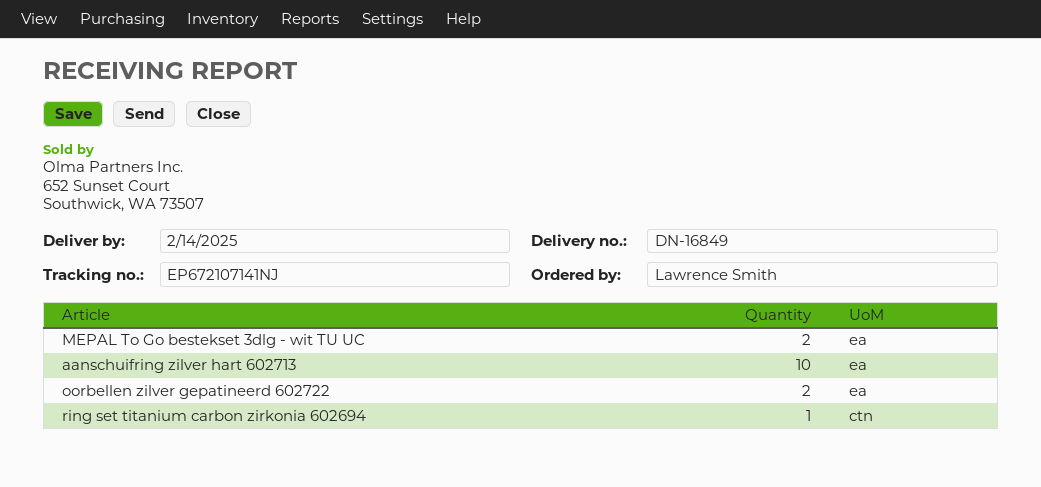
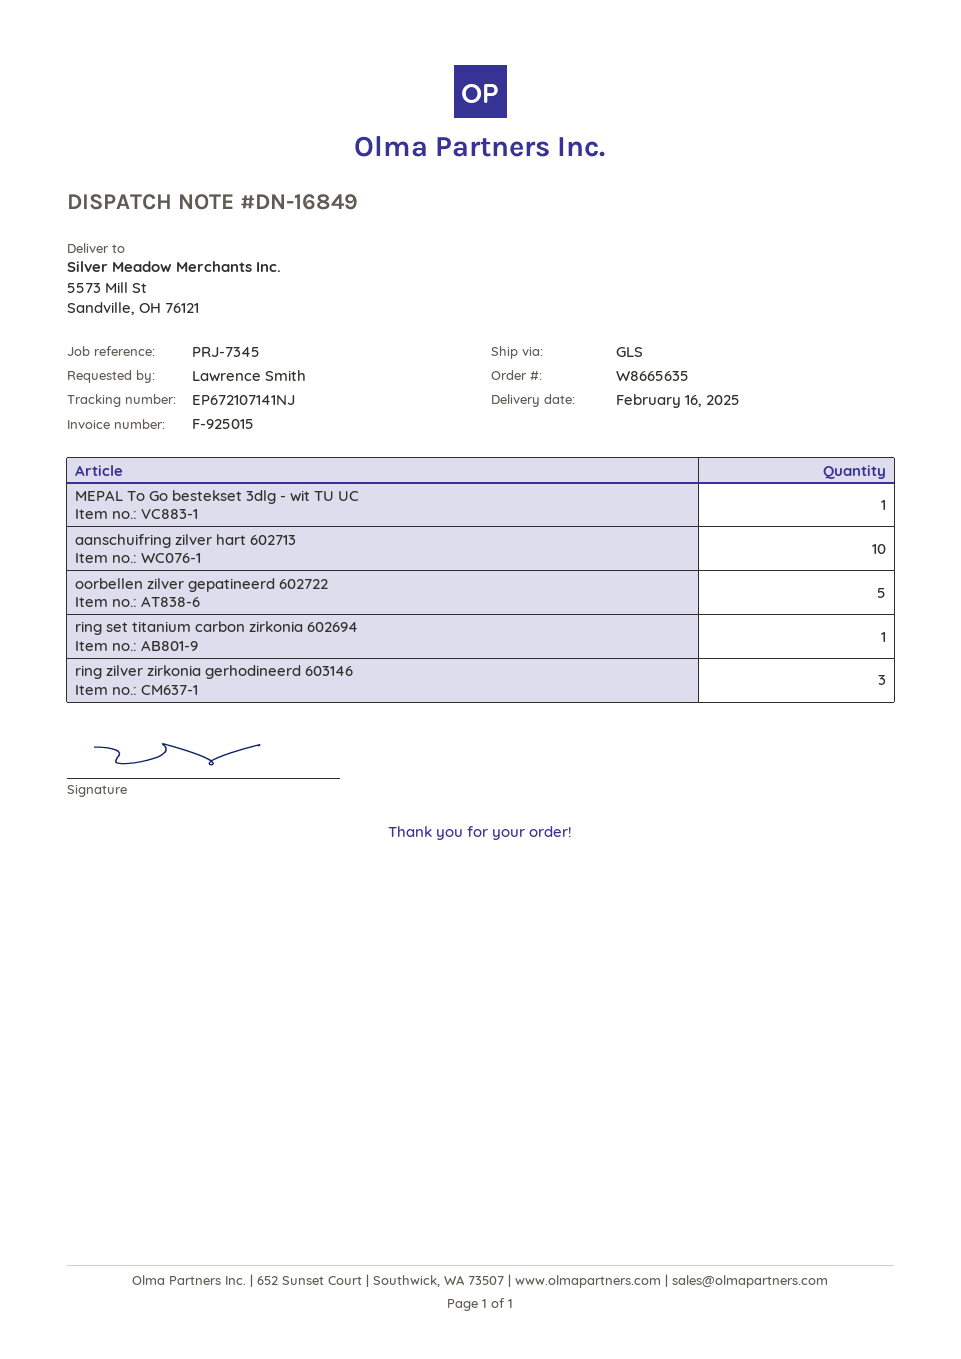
delivery date: 2025-02-14 -> 2025-02-16
MEPAL To Go bestekset 3dlg - wit TU UC: 2 -> 1
oorbellen zilver gepatineerd 602722: 2 -> 5
ring zilver zirkonia gerhodineerd 603146: none -> 3

